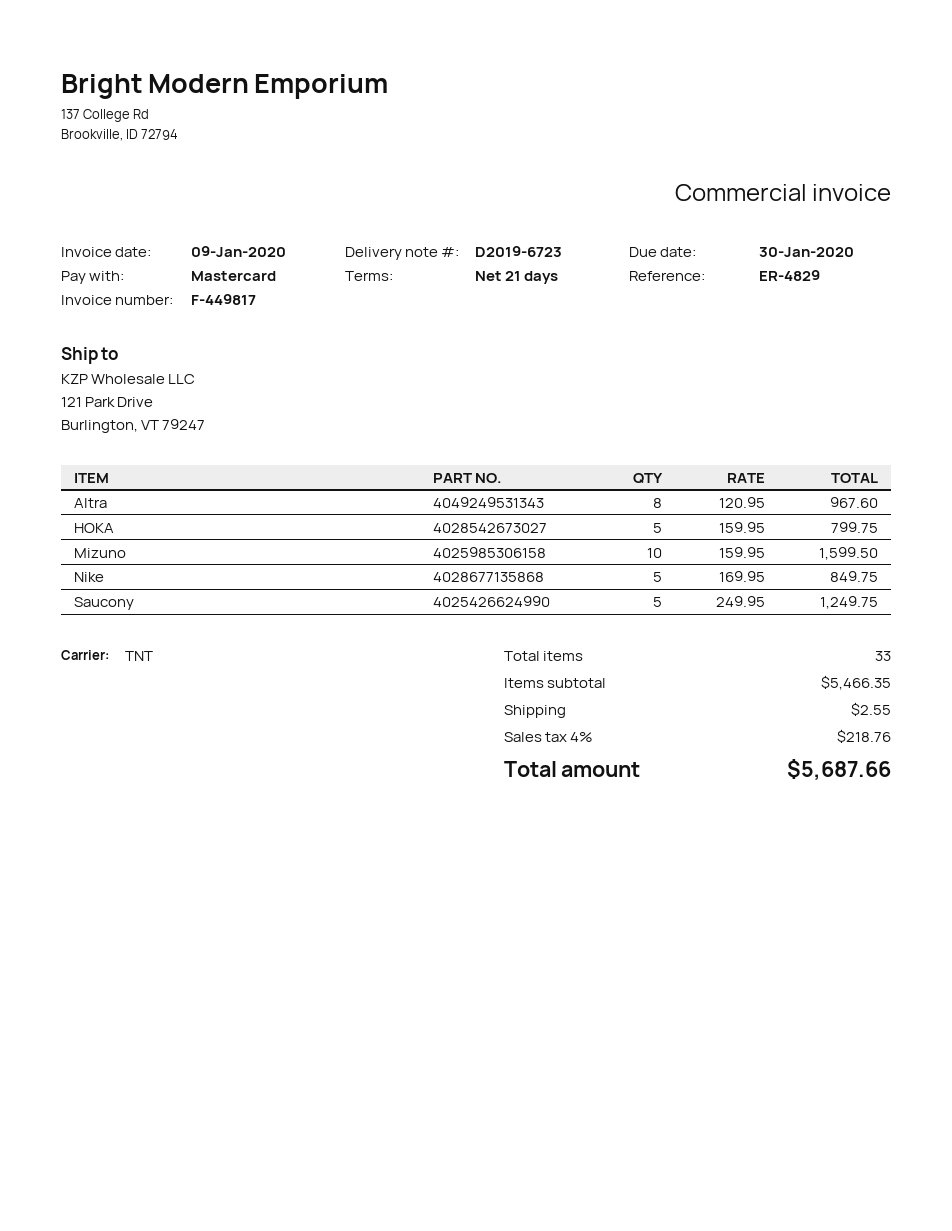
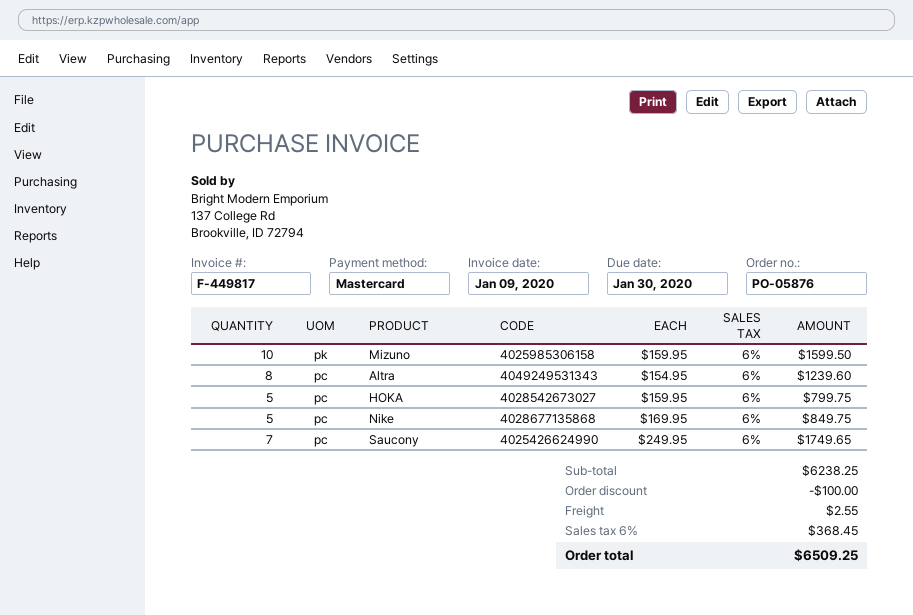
Altra: 8 x 120.95 = 967.60 -> 8 x 154.95 = 1239.60
Saucony: 5 x 249.95 = 1249.75 -> 7 x 249.95 = 1749.65
subtotal: 5466.35 -> 6238.25
discount: none -> 100.00
tax: 4% = 218.76 -> 6% = 368.45
total: 5687.66 -> 6509.25

